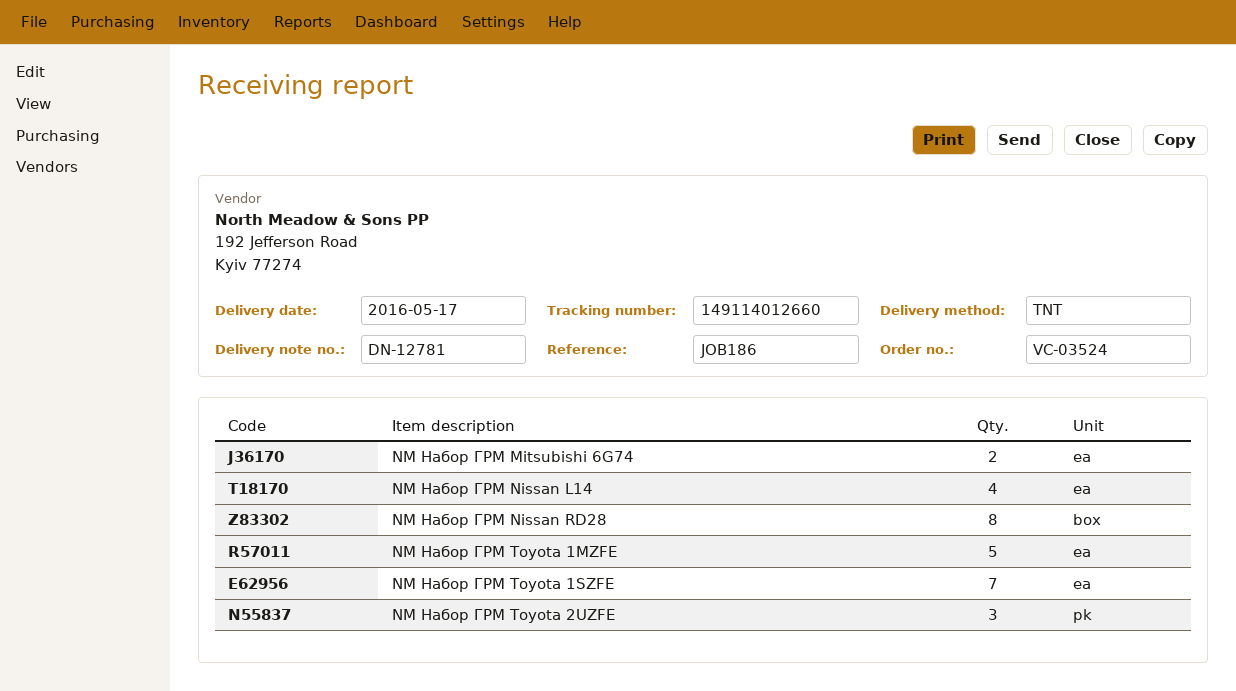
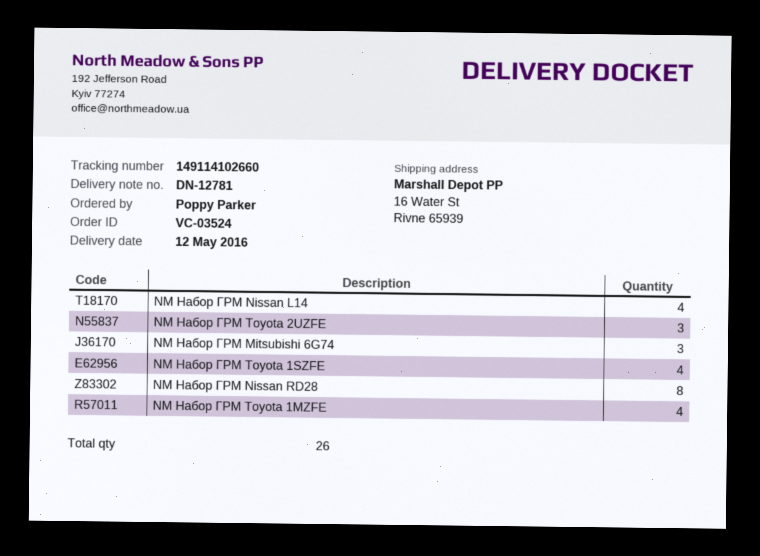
delivery date: 2016-05-17 -> 2016-05-12
tracking number: 149114012660 -> 149114102660
NM Набор ГРМ Mitsubishi 6G74: 2 -> 3
NM Набор ГРМ Toyota 1MZFE: 5 -> 4
NM Набор ГРМ Toyota 1SZFE: 7 -> 4

